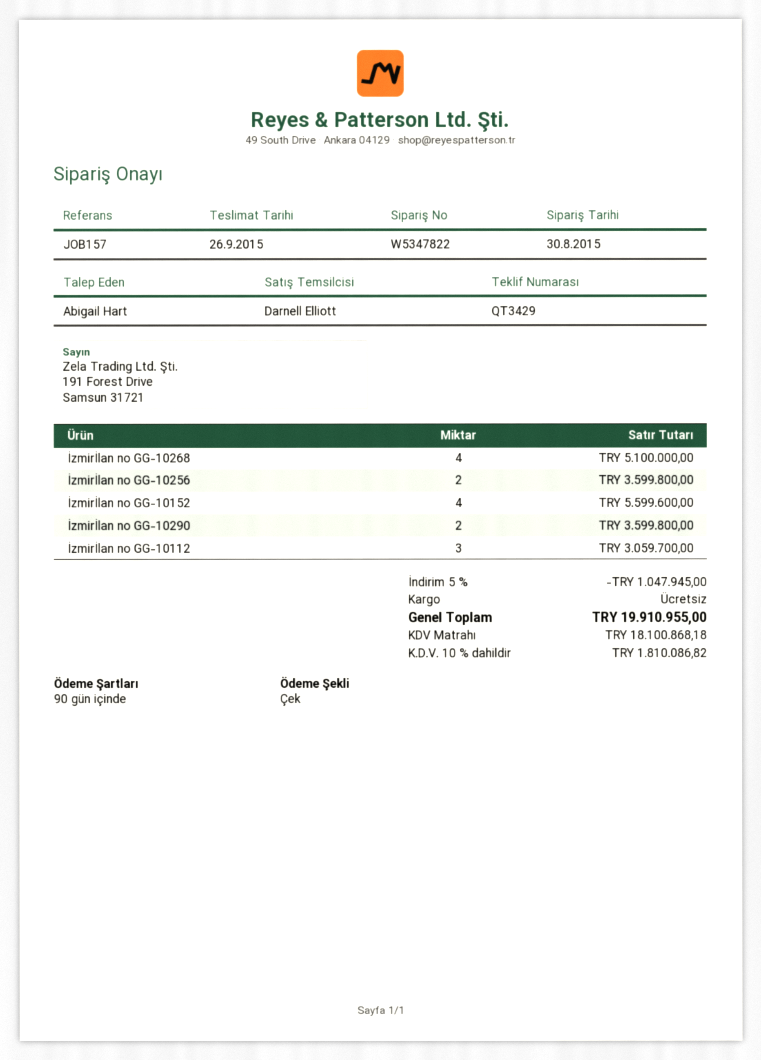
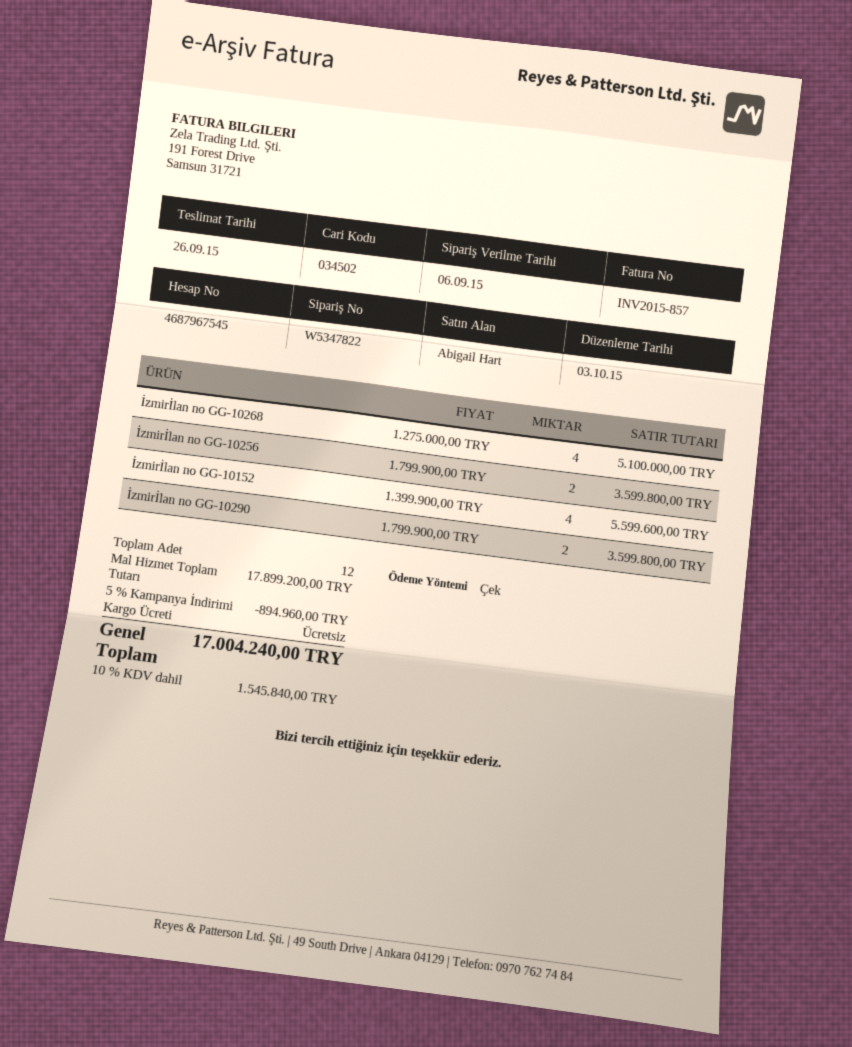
order date: 2015-08-30 -> 2015-09-06
İzmirİlan no GG-10112: 3 for 3059700.00 -> none
discount: 5% = 1047945.00 -> 5% = 894960.00
tax: 10% = 1810086.82 -> 10% = 1545840.00
total: 19910955.00 -> 17004240.00

